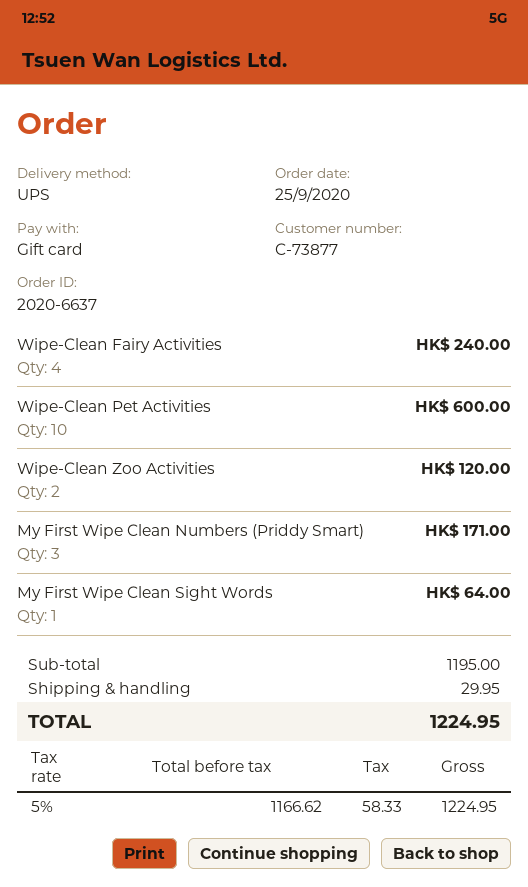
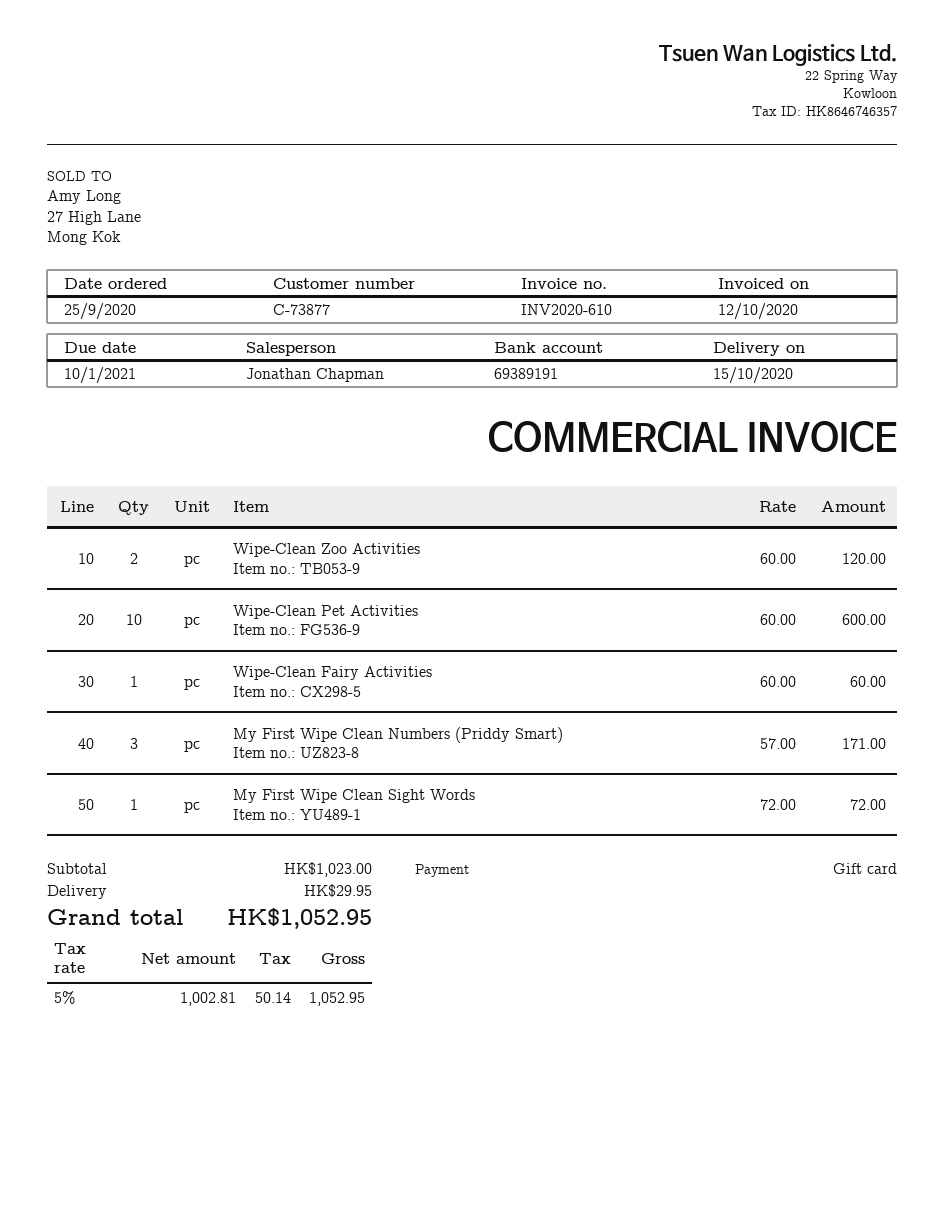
Wipe-Clean Fairy Activities: 4 for 240.00 -> 1 for 60.00
My First Wipe Clean Sight Words: 1 for 64.00 -> 1 for 72.00
subtotal: 1195.00 -> 1023.00
net: 1166.62 -> 1002.81
tax: 5% = 58.33 -> 5% = 50.14
total: 1224.95 -> 1052.95

